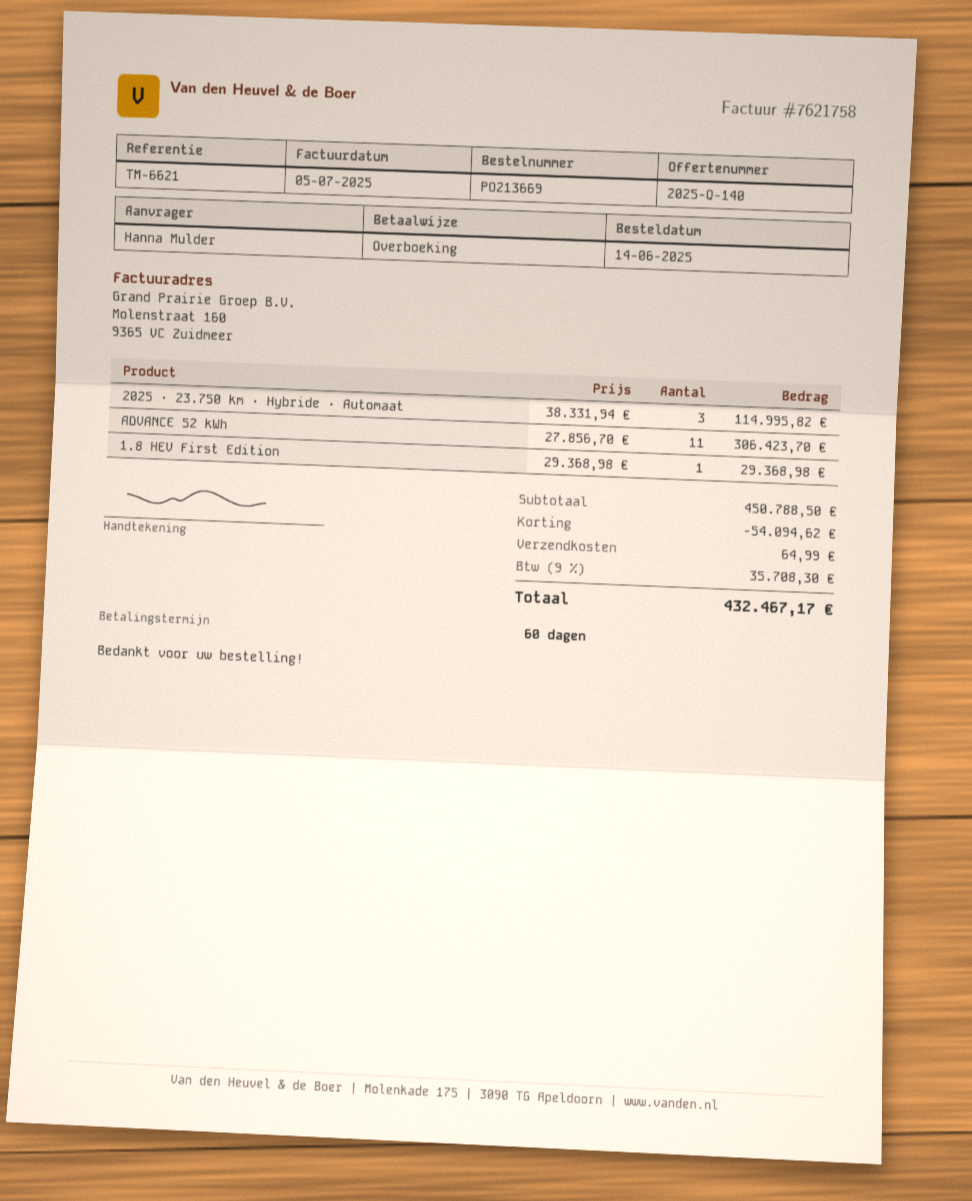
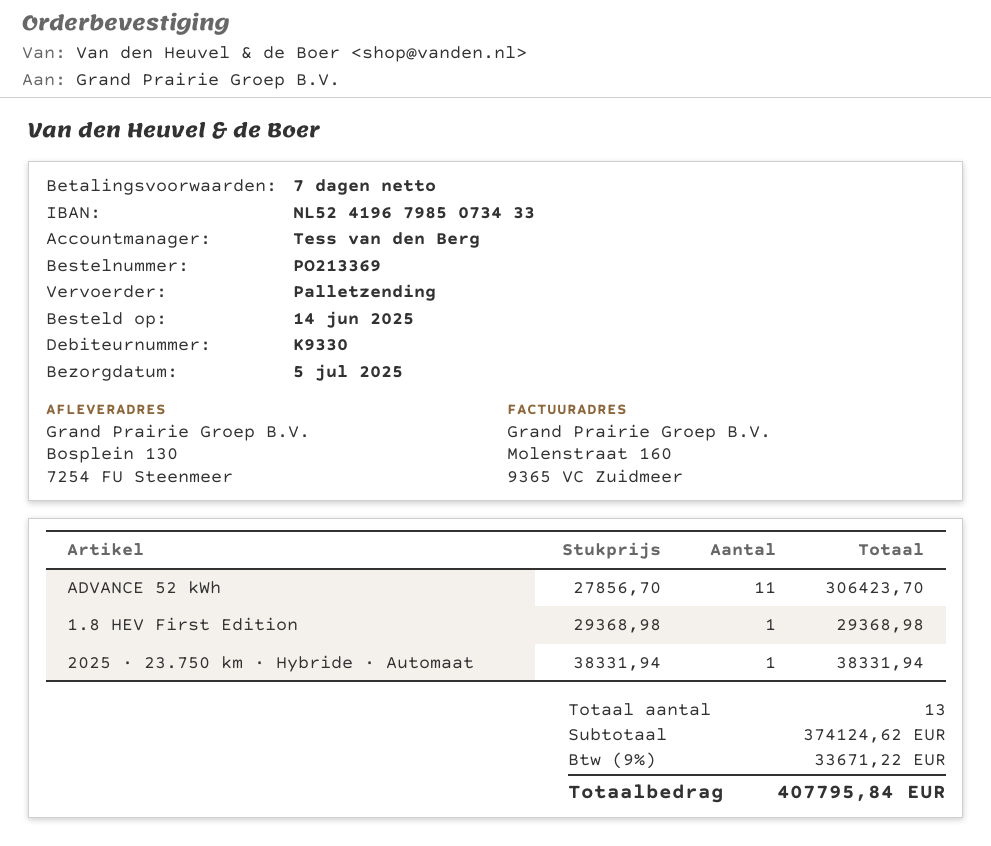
order number: PO213669 -> PO213369
payment terms: 60 days -> 7 days
2025 · 23.750 km · Hybride · Automaat: 3 x 38331.94 = 114995.82 -> 1 x 38331.94 = 38331.94
subtotal: 450788.50 -> 374124.62
discount: 54094.62 -> none
shipping: 64.99 -> none
tax: 9% = 35708.30 -> 9% = 33671.22
total: 432467.17 -> 407795.84

